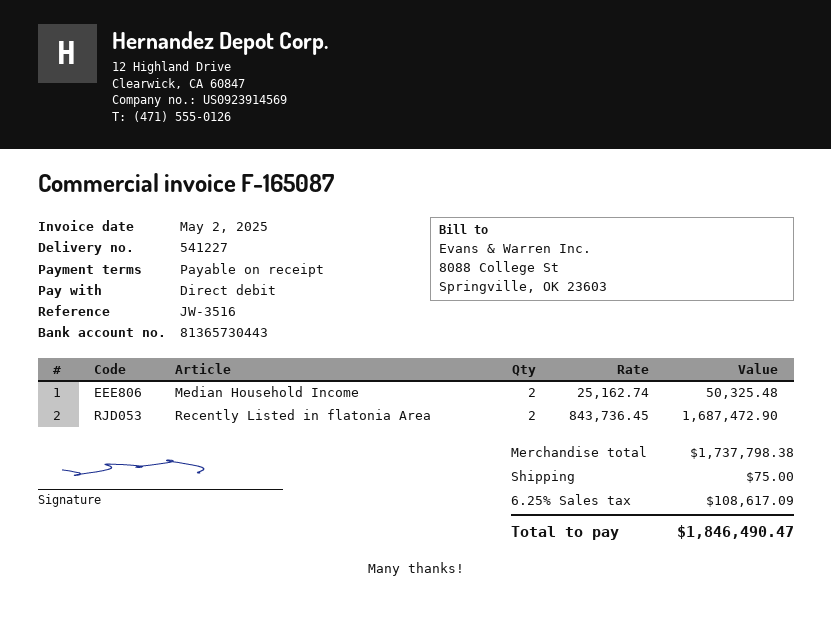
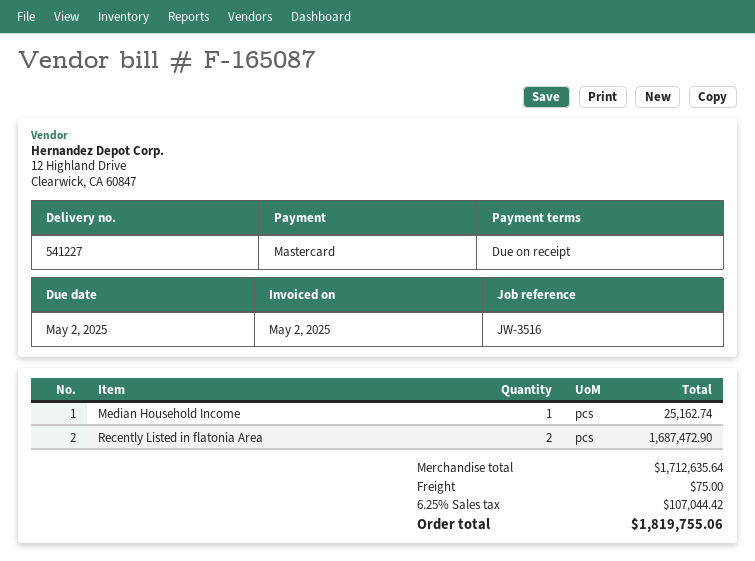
payment method: direct debit -> Mastercard
Median Household Income: 2 for 50325.48 -> 1 for 25162.74
subtotal: 1737798.38 -> 1712635.64
tax: 6.25% = 108617.09 -> 6.25% = 107044.42
total: 1846490.47 -> 1819755.06

